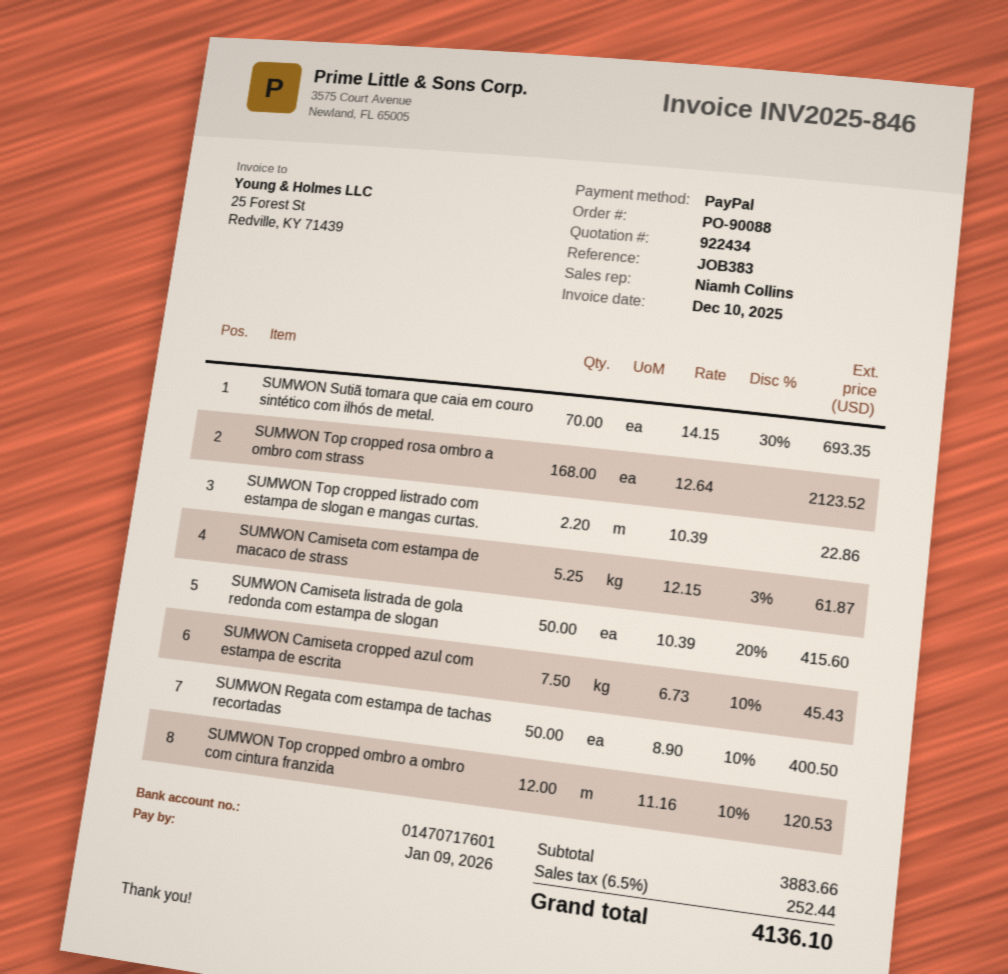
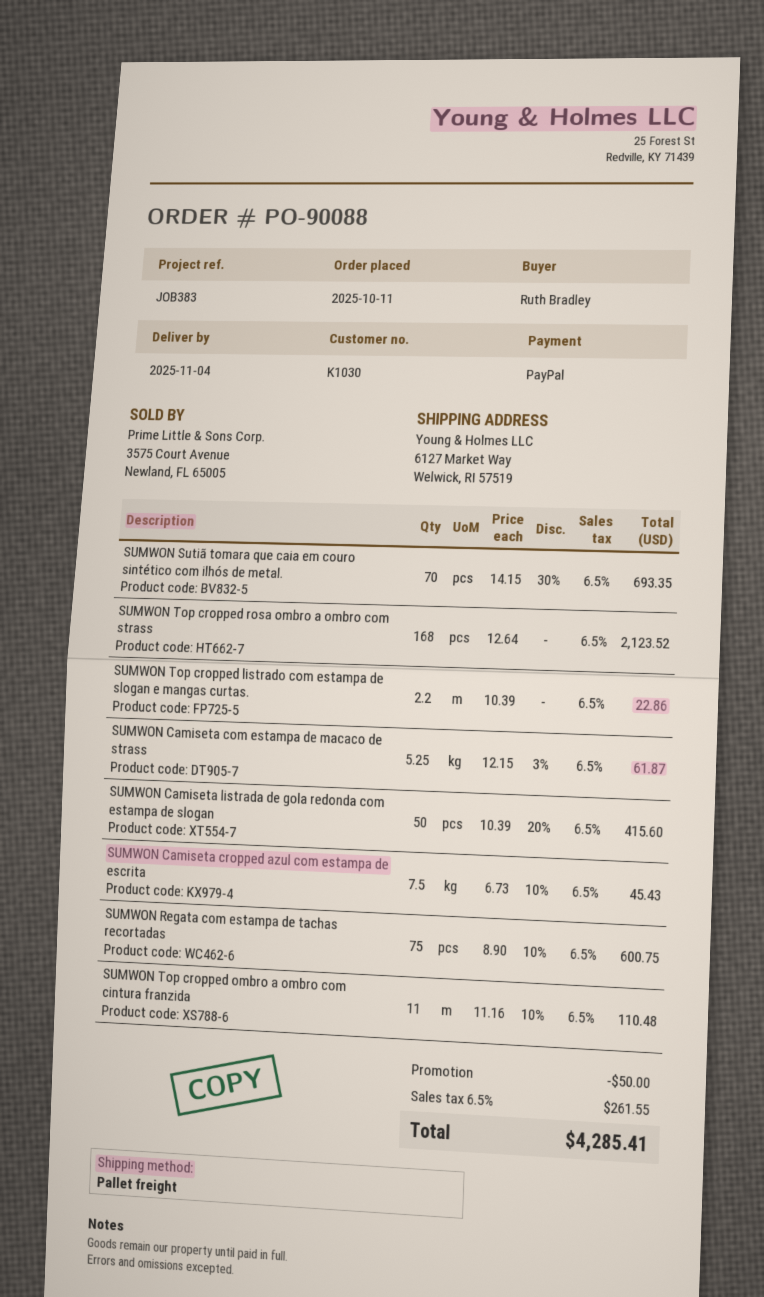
SUMWON Regata com estampa de tachas recortadas: 50 x 8.90 - 10% = 400.50 -> 75 x 8.90 - 10% = 600.75
SUMWON Top cropped ombro a ombro com cintura franzida: 12 x 11.16 - 10% = 120.53 -> 11 x 11.16 - 10% = 110.48
discount: none -> 50.00
tax: 6.5% = 252.44 -> 6.5% = 261.55
total: 4136.10 -> 4285.41

